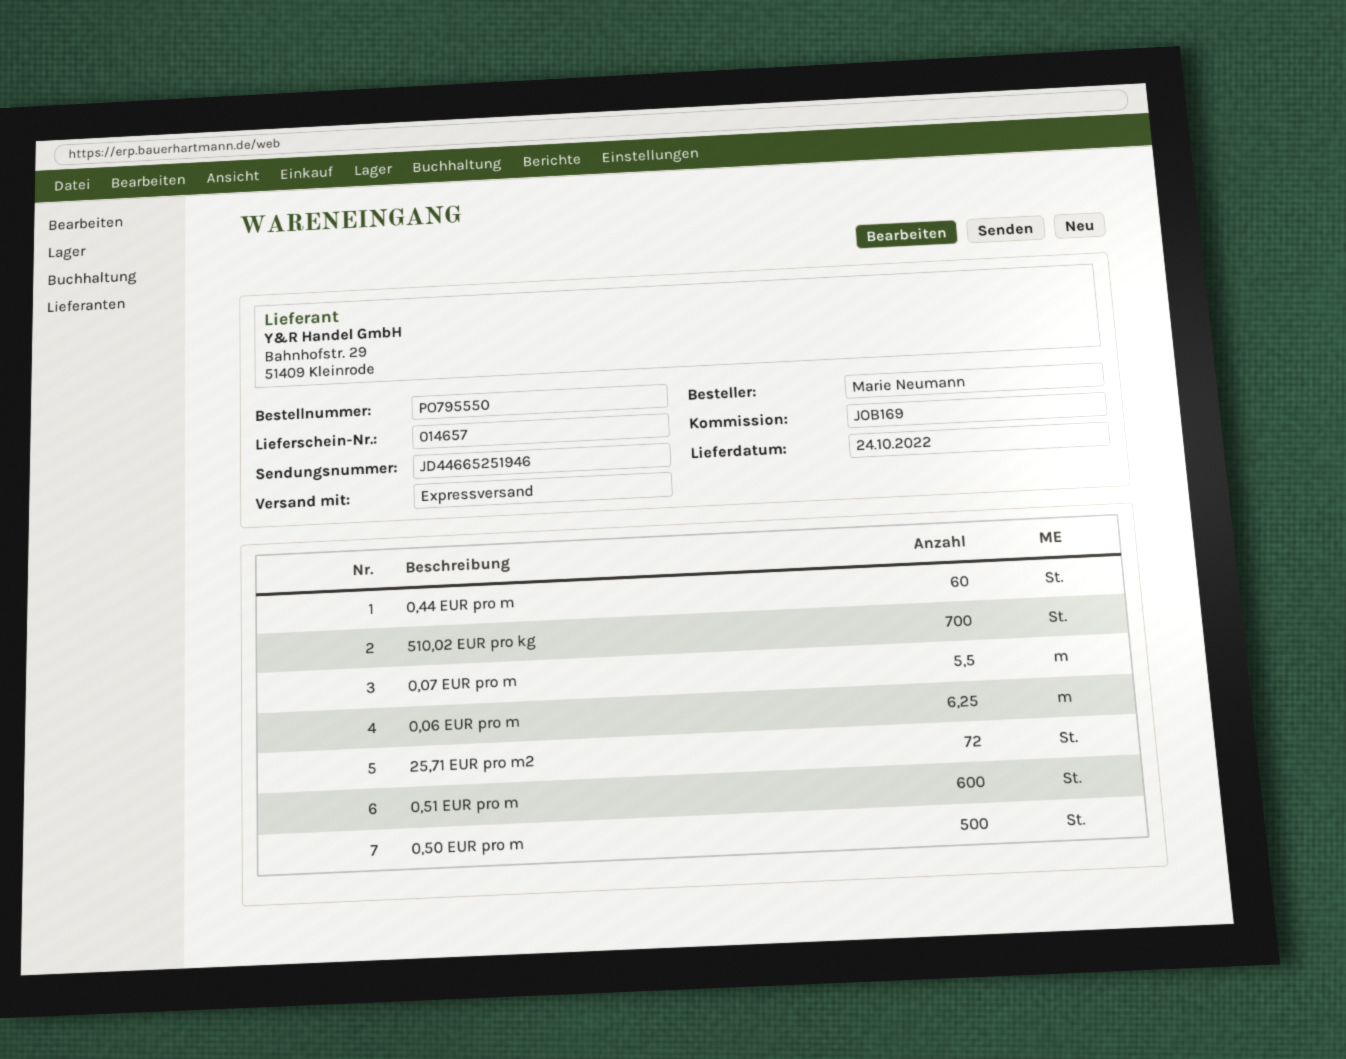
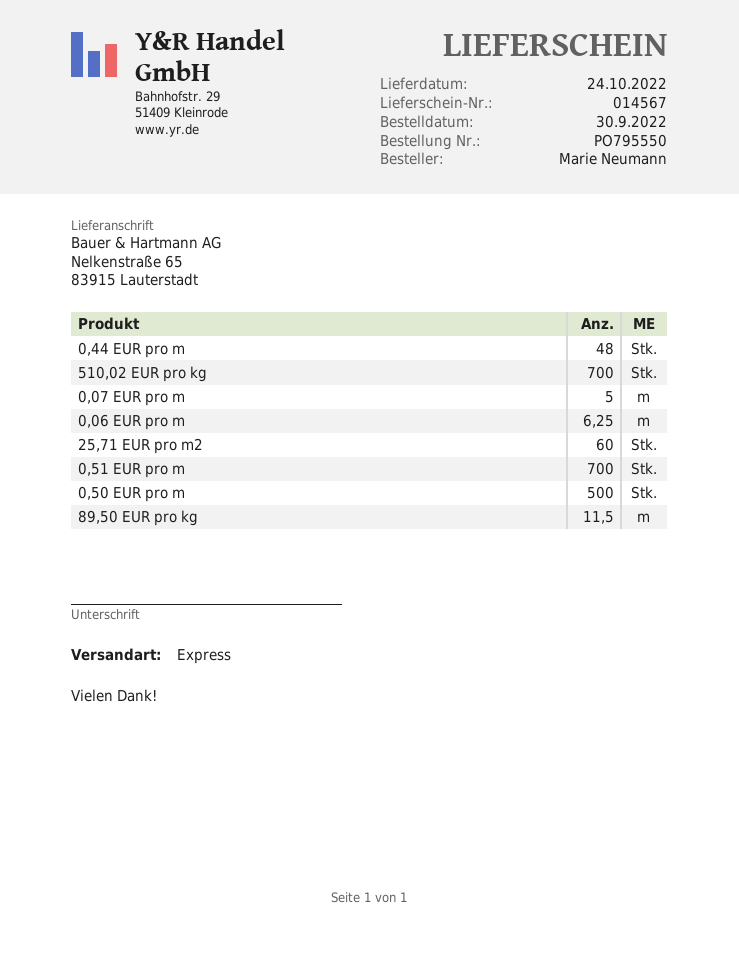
delivery note number: 014657 -> 014567
0,44 EUR pro m: 60 -> 48
0,07 EUR pro m: 5.5 -> 5
25,71 EUR pro m2: 72 -> 60
0,51 EUR pro m: 600 -> 700
89,50 EUR pro kg: none -> 11.5

